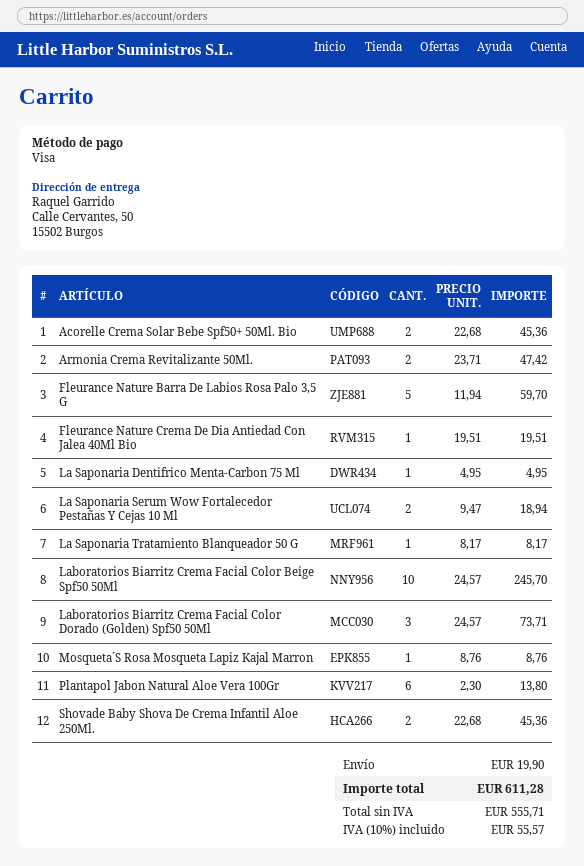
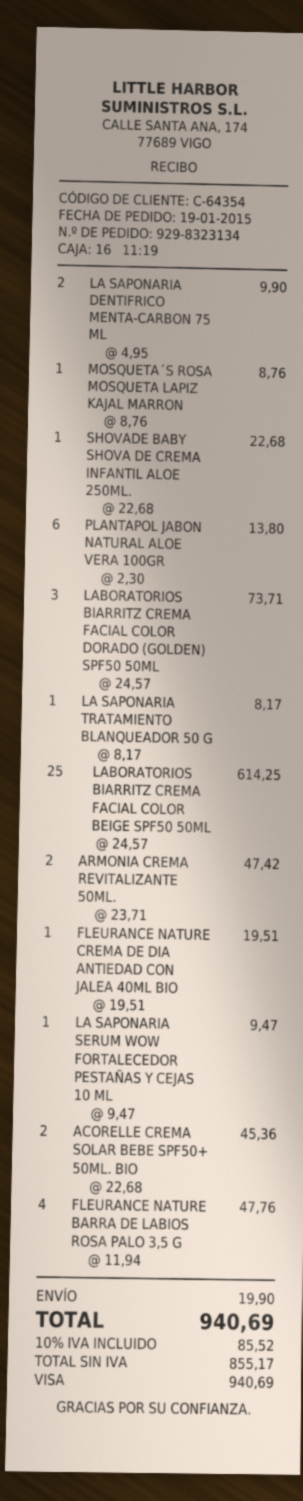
Fleurance Nature Barra De Labios Rosa Palo 3,5 G: 5 x 11.94 = 59.70 -> 4 x 11.94 = 47.76
La Saponaria Dentifrico Menta-Carbon 75 Ml: 1 x 4.95 = 4.95 -> 2 x 4.95 = 9.90
La Saponaria Serum Wow Fortalecedor Pestañas Y Cejas 10 Ml: 2 x 9.47 = 18.94 -> 1 x 9.47 = 9.47
Laboratorios Biarritz Crema Facial Color Beige Spf50 50Ml: 10 x 24.57 = 245.70 -> 25 x 24.57 = 614.25
Shovade Baby Shova De Crema Infantil Aloe 250Ml.: 2 x 22.68 = 45.36 -> 1 x 22.68 = 22.68
net: 555.71 -> 855.17
tax: 10% = 55.57 -> 10% = 85.52
total: 611.28 -> 940.69

